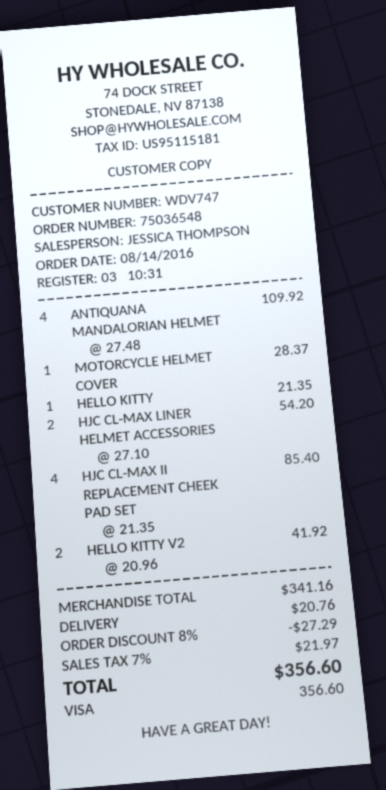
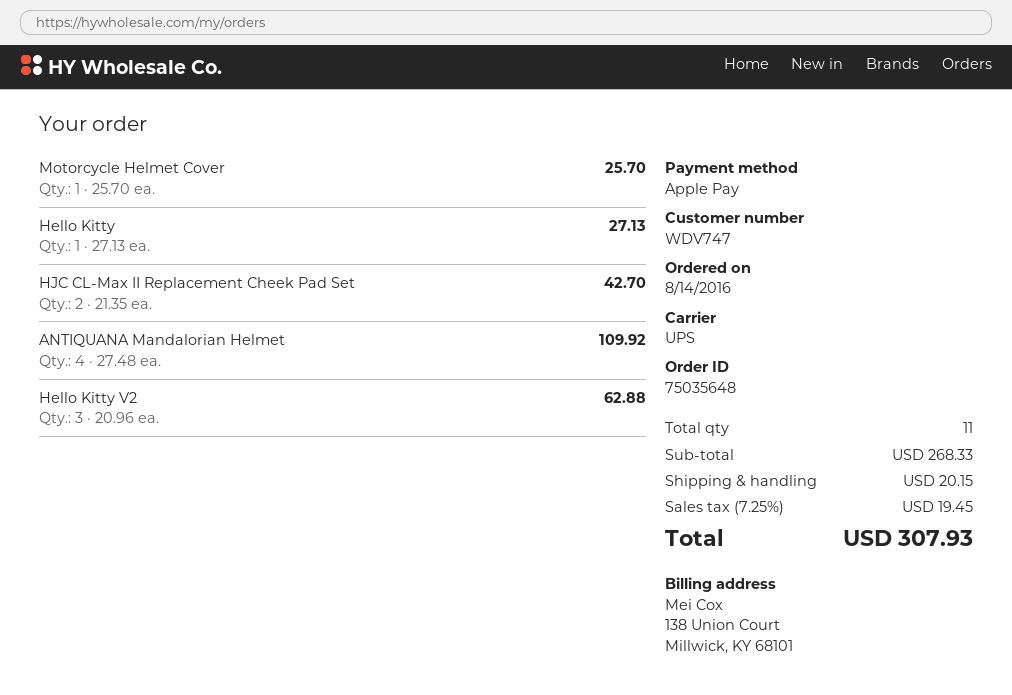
order number: 75036548 -> 75035648
payment method: Visa -> Apple Pay
MOTORCYCLE HELMET COVER: 1 x 28.37 = 28.37 -> 1 x 25.70 = 25.70
HELLO KITTY: 1 x 21.35 = 21.35 -> 1 x 27.13 = 27.13
HJC CL-MAX LINER HELMET ACCESSORIES: 2 x 27.10 = 54.20 -> none
HJC CL-MAX II REPLACEMENT CHEEK PAD SET: 4 x 21.35 = 85.40 -> 2 x 21.35 = 42.70
HELLO KITTY V2: 2 x 20.96 = 41.92 -> 3 x 20.96 = 62.88
subtotal: 341.16 -> 268.33
discount: 8% = 27.29 -> none
shipping: 20.76 -> 20.15
tax: 7% = 21.97 -> 7.25% = 19.45
total: 356.60 -> 307.93

